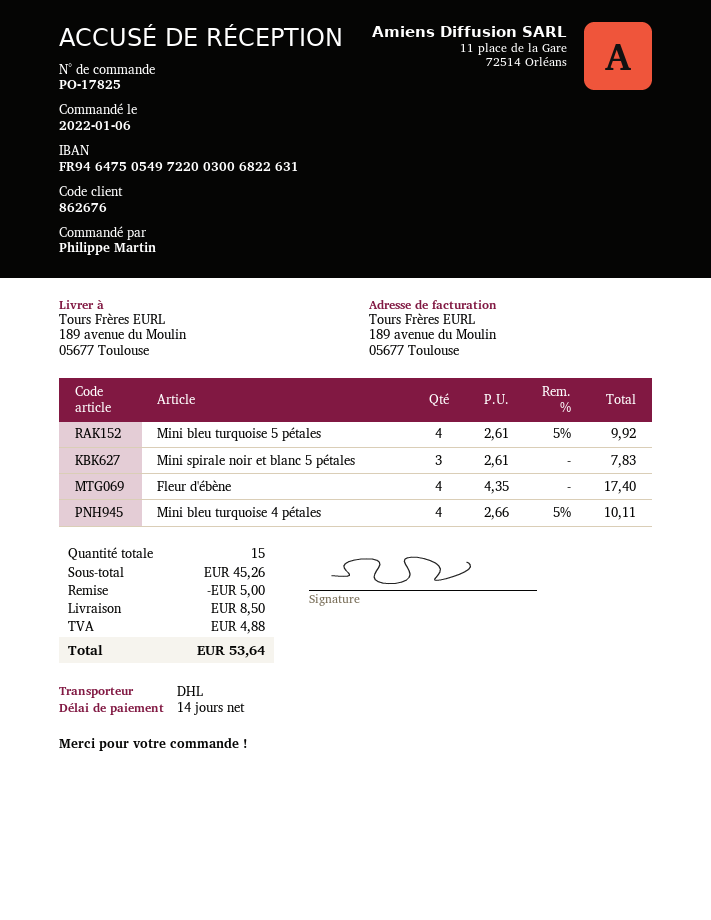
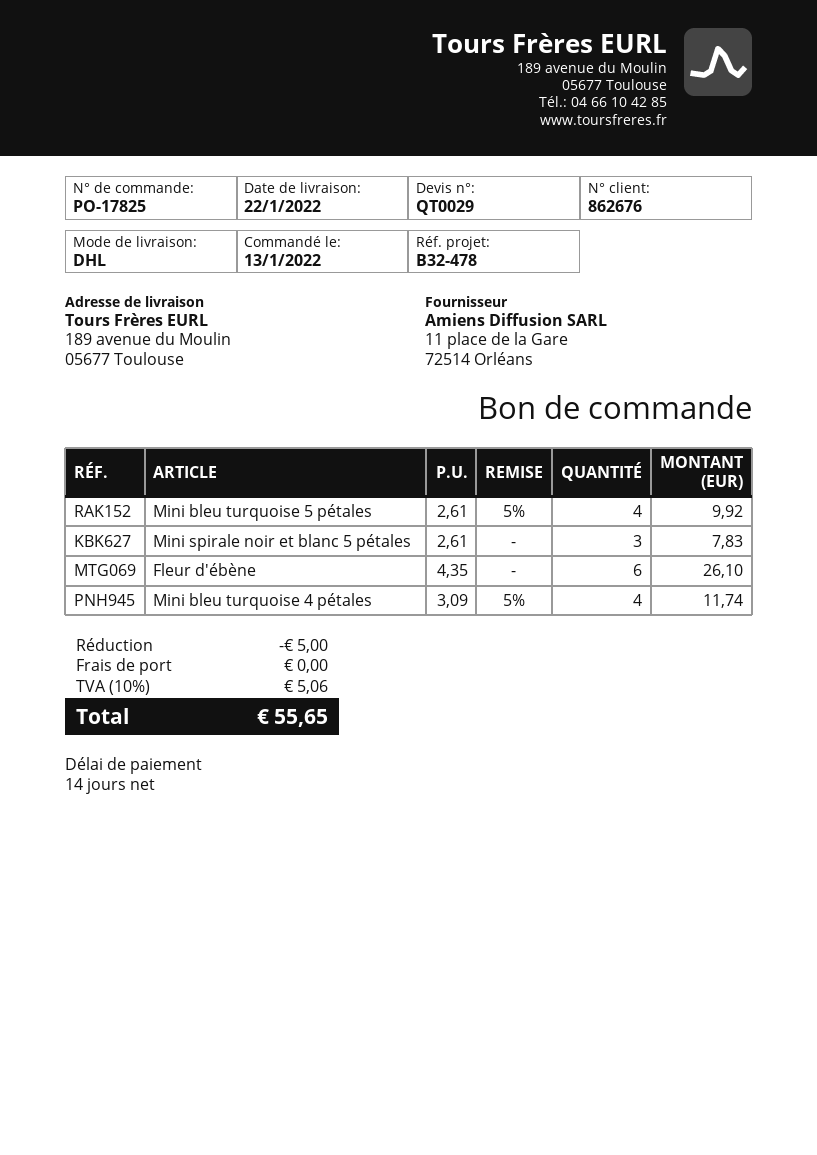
order date: 2022-01-06 -> 2022-01-13
Fleur d'ébène: 4 x 4.35 = 17.40 -> 6 x 4.35 = 26.10
Mini bleu turquoise 4 pétales: 4 x 2.66 - 5% = 10.11 -> 4 x 3.09 - 5% = 11.74
shipping: 8.50 -> 0.00
tax: 4.88 -> 5.06
total: 53.64 -> 55.65

